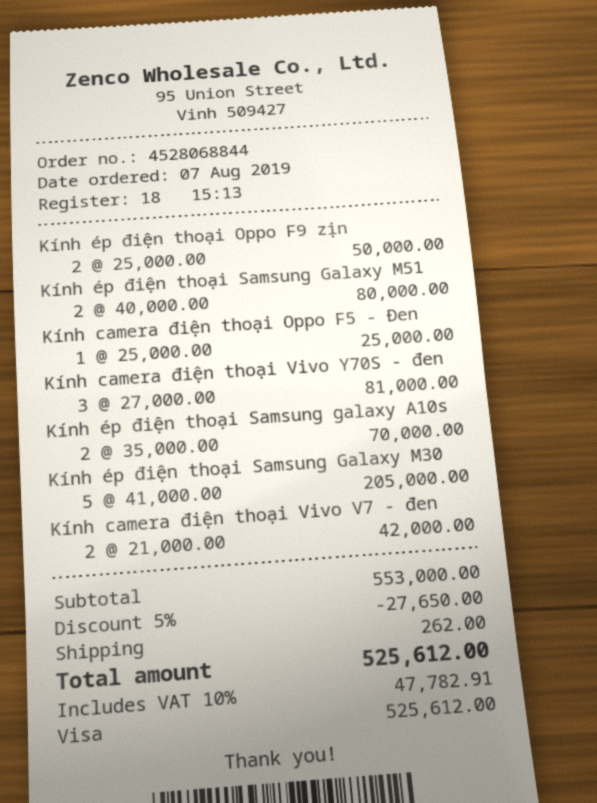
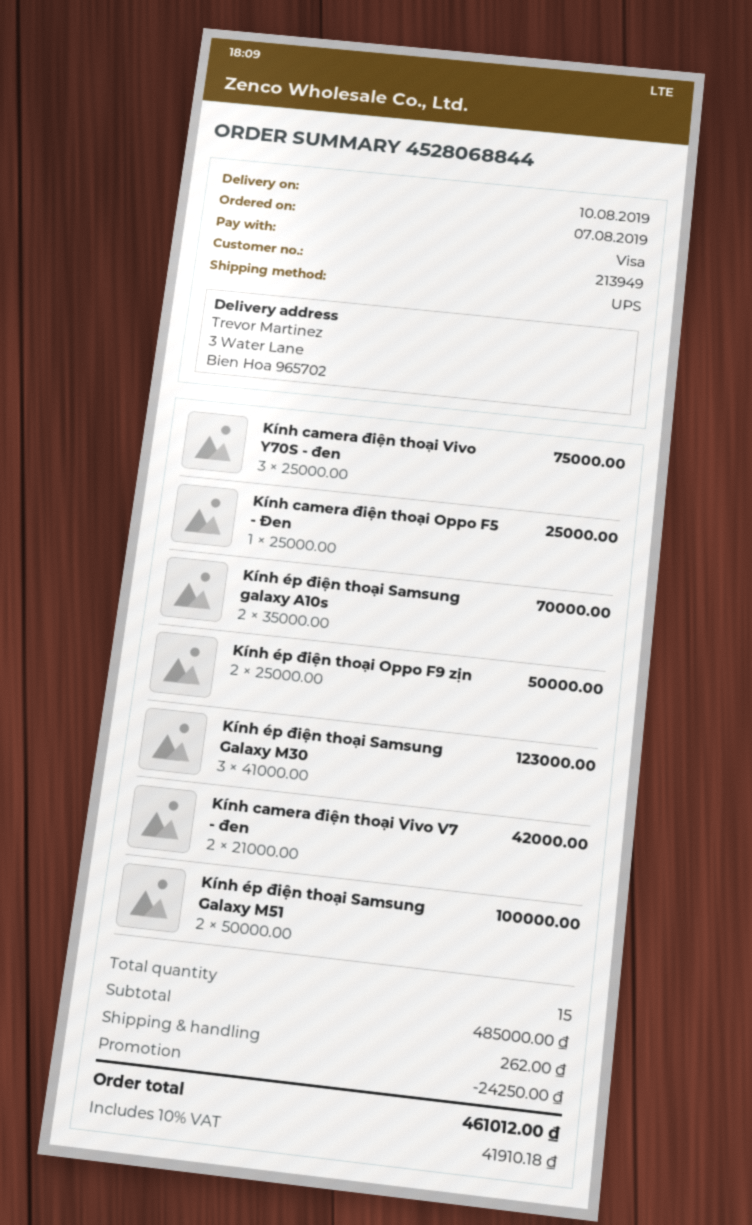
Kính ép điện thoại Samsung Galaxy M51: 2 x 40000.00 = 80000.00 -> 2 x 50000.00 = 100000.00
Kính camera điện thoại Vivo Y70S - đen: 3 x 27000.00 = 81000.00 -> 3 x 25000.00 = 75000.00
Kính ép điện thoại Samsung Galaxy M30: 5 x 41000.00 = 205000.00 -> 3 x 41000.00 = 123000.00
subtotal: 553000.00 -> 485000.00
discount: 27650.00 -> 24250.00
tax: 10% = 47782.91 -> 10% = 41910.18
total: 525612.00 -> 461012.00

